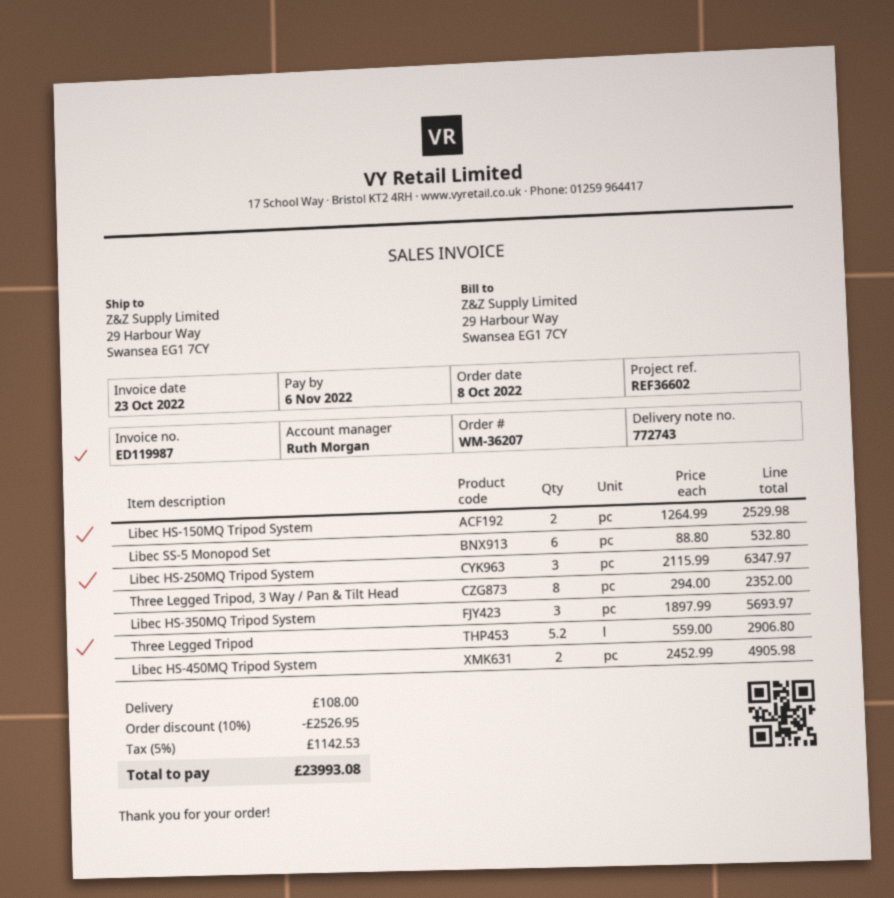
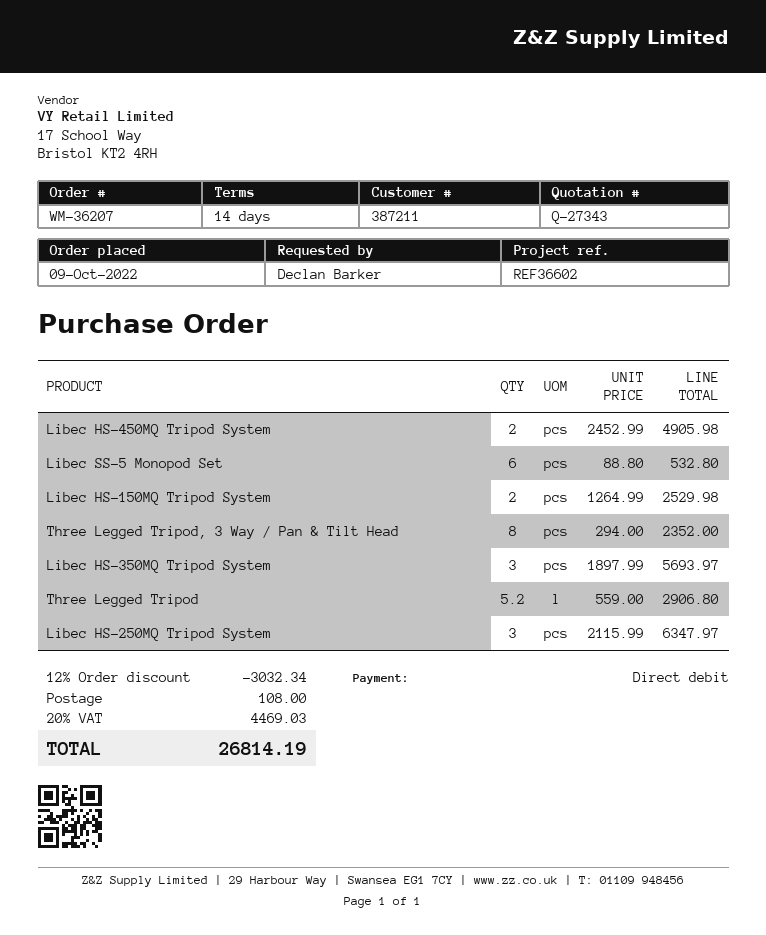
order date: 2022-10-08 -> 2022-10-09
discount: 10% = 2526.95 -> 12% = 3032.34
tax: 5% = 1142.53 -> 20% = 4469.03
total: 23993.08 -> 26814.19

